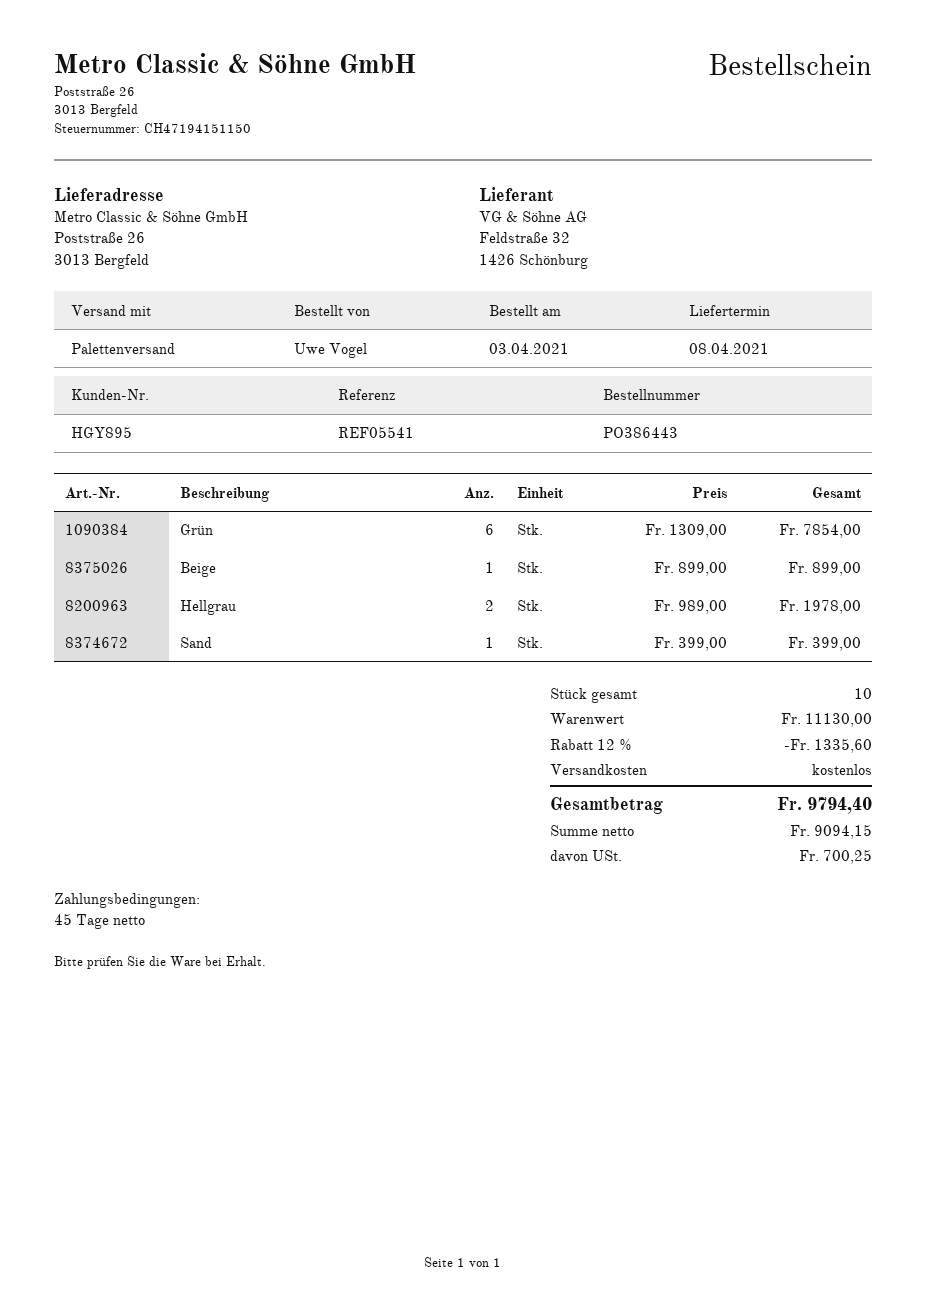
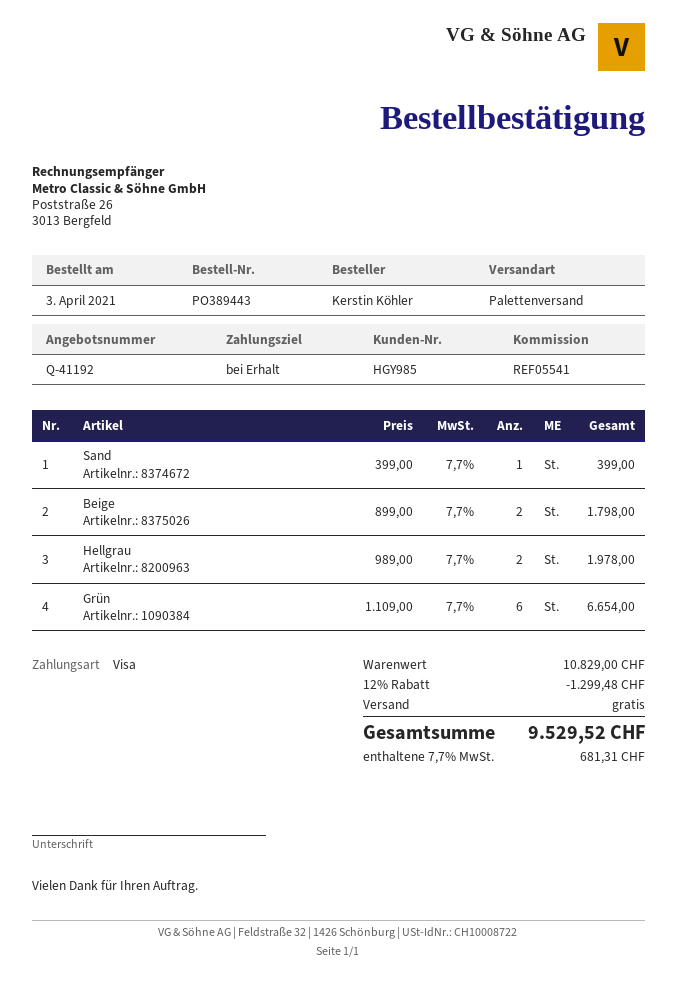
order number: PO386443 -> PO389443
payment terms: 45 days -> on receipt
customer number: HGY895 -> HGY985
ordered by: Uwe Vogel -> Kerstin Köhler
Grün: 6 x 1309.00 = 7854.00 -> 6 x 1109.00 = 6654.00
Beige: 1 x 899.00 = 899.00 -> 2 x 899.00 = 1798.00
subtotal: 11130.00 -> 10829.00
discount: 12% = 1335.60 -> 12% = 1299.48
tax: 700.25 -> 681.31
total: 9794.40 -> 9529.52

